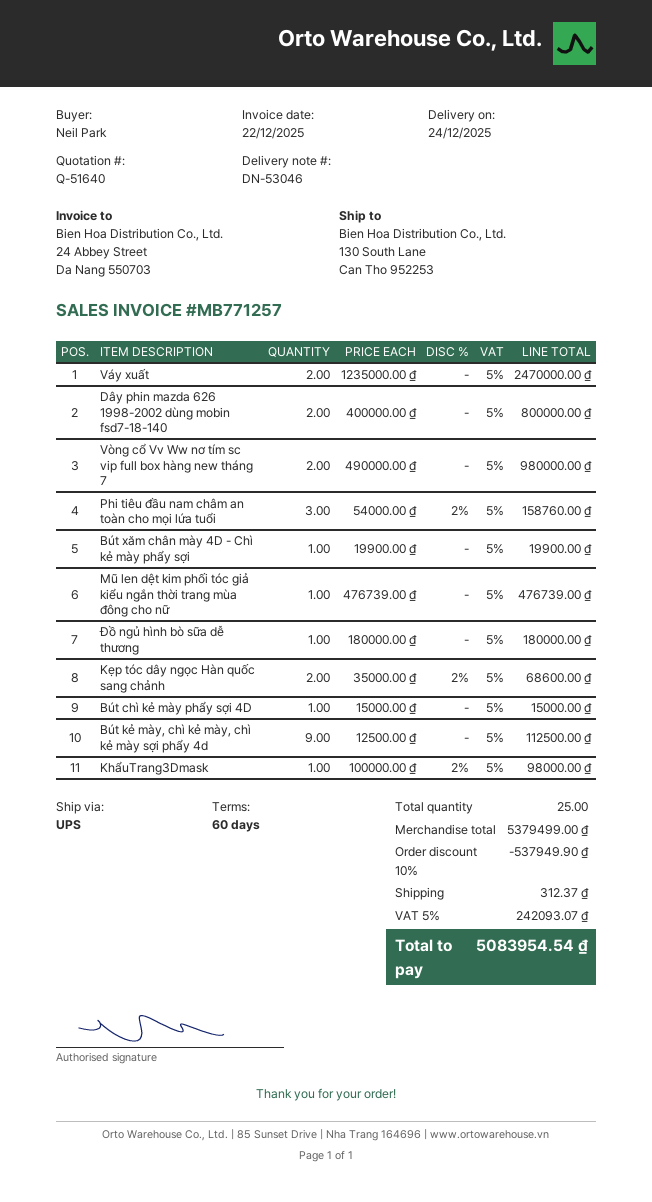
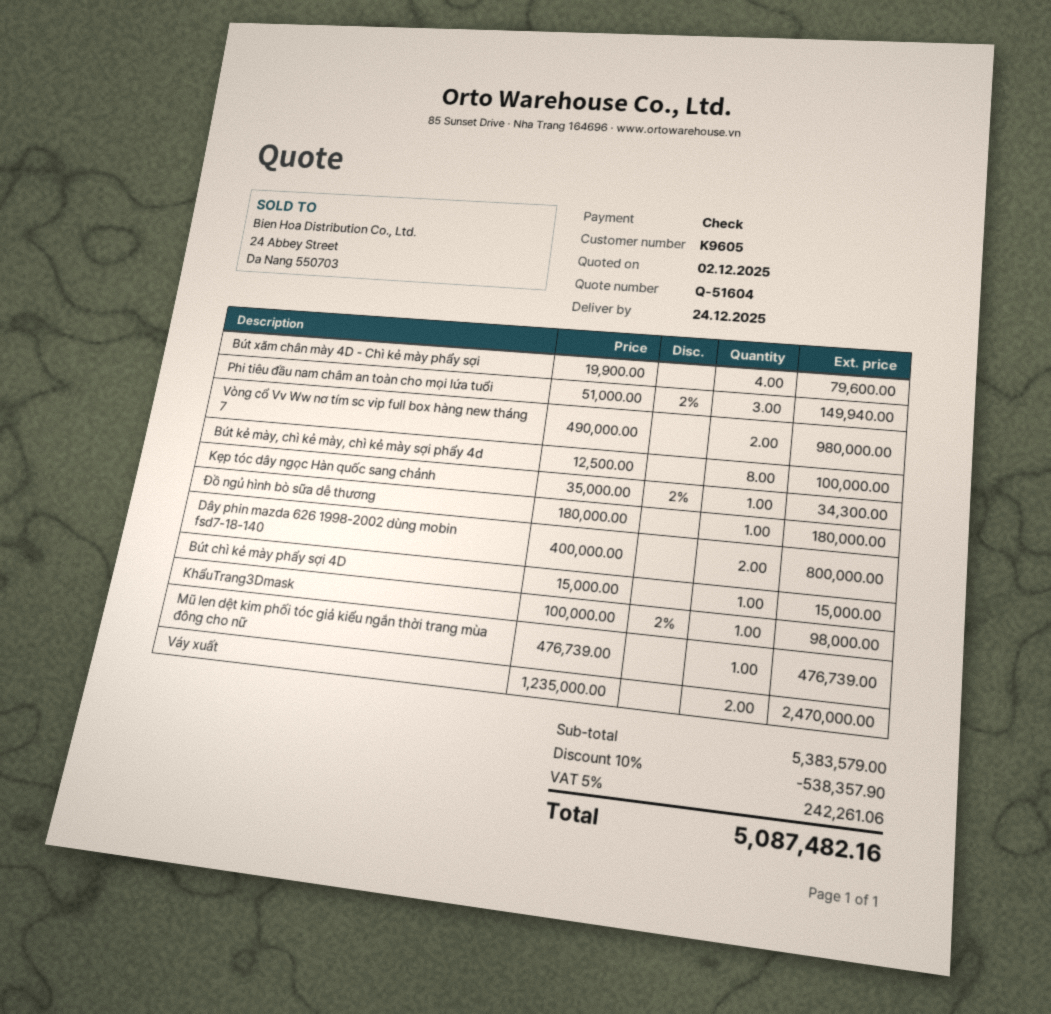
quote number: Q-51640 -> Q-51604
Phi tiêu đầu nam châm an toàn cho mọi lứa tuổi: 3 x 54000.00 - 2% = 158760.00 -> 3 x 51000.00 - 2% = 149940.00
Bút xăm chân mày 4D - Chì kẻ mày phẩy sợi: 1 x 19900.00 = 19900.00 -> 4 x 19900.00 = 79600.00
Kẹp tóc dây ngọc Hàn quốc sang chảnh: 2 x 35000.00 - 2% = 68600.00 -> 1 x 35000.00 - 2% = 34300.00
Bút kẻ mày, chì kẻ mày, chì kẻ mày sợi phẩy 4d: 9 x 12500.00 = 112500.00 -> 8 x 12500.00 = 100000.00
subtotal: 5379499.00 -> 5383579.00
discount: 10% = 537949.90 -> 10% = 538357.90
shipping: 312.37 -> none
tax: 5% = 242093.07 -> 5% = 242261.06
total: 5083954.54 -> 5087482.16

